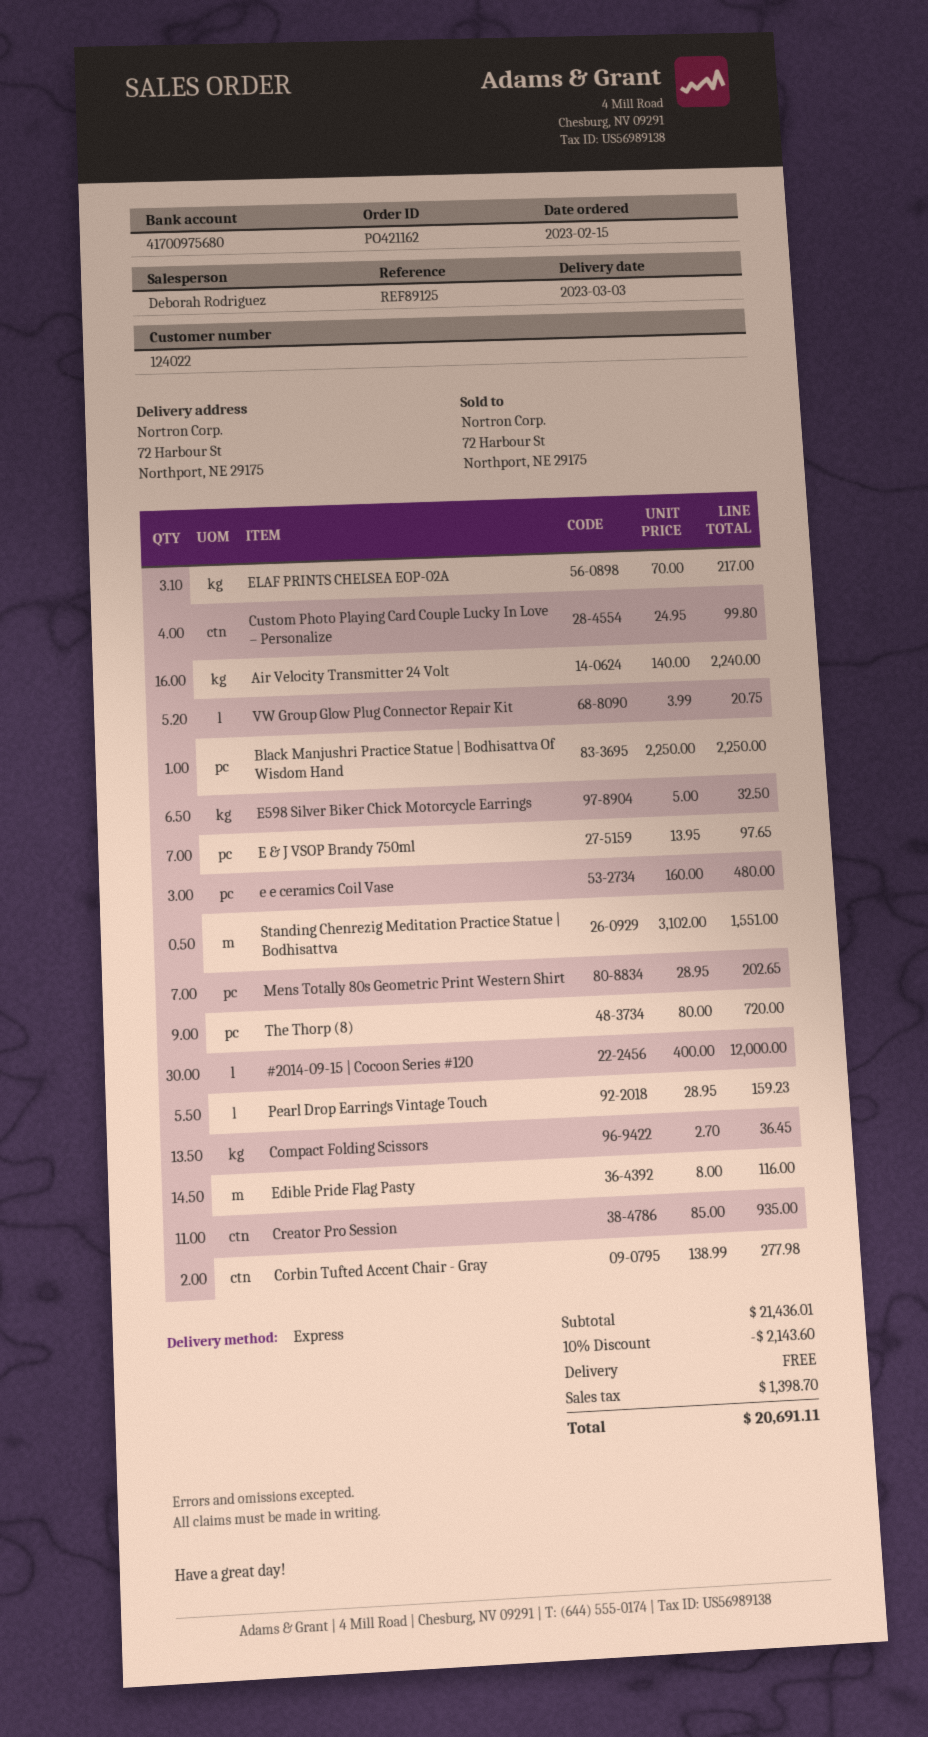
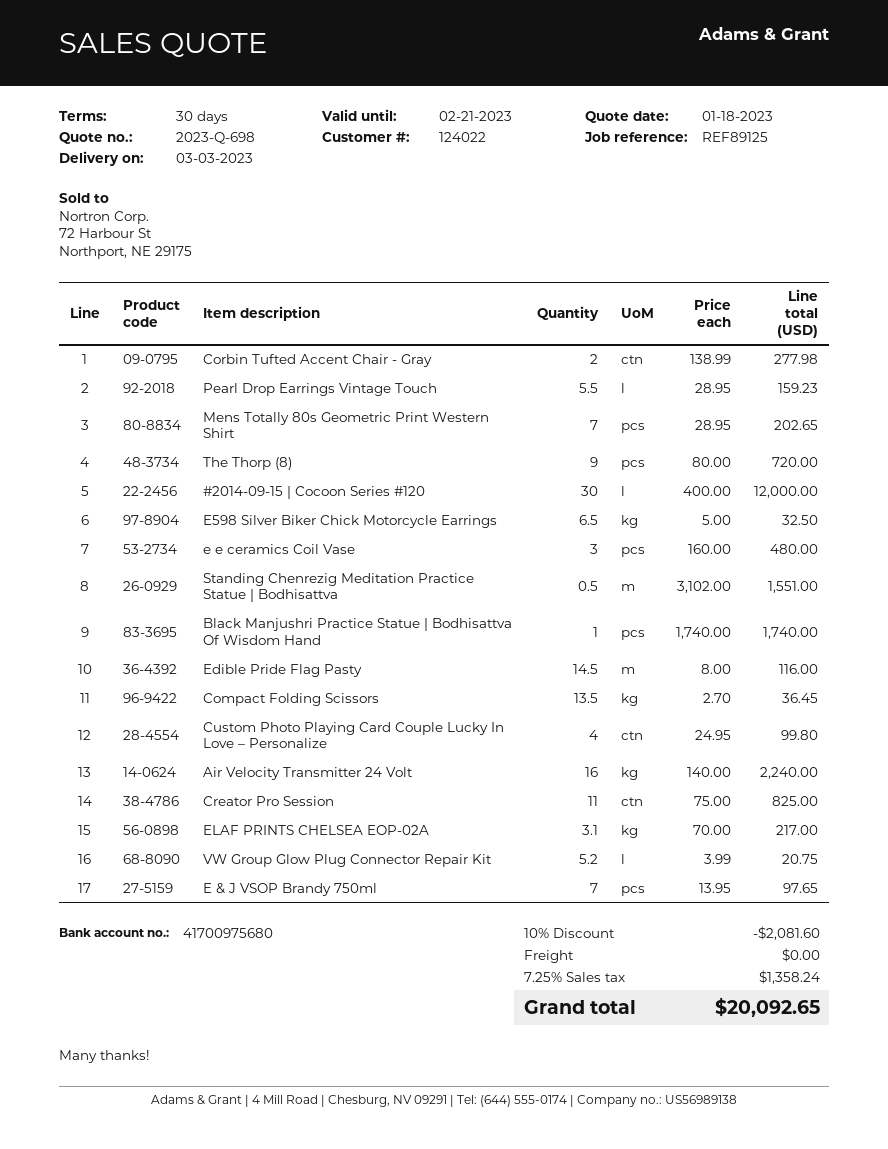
Black Manjushri Practice Statue | Bodhisattva Of Wisdom Hand: 1 x 2250.00 = 2250.00 -> 1 x 1740.00 = 1740.00
Creator Pro Session: 11 x 85.00 = 935.00 -> 11 x 75.00 = 825.00
discount: 10% = 2143.60 -> 10% = 2081.60
tax: 1398.70 -> 1358.24
total: 20691.11 -> 20092.65

